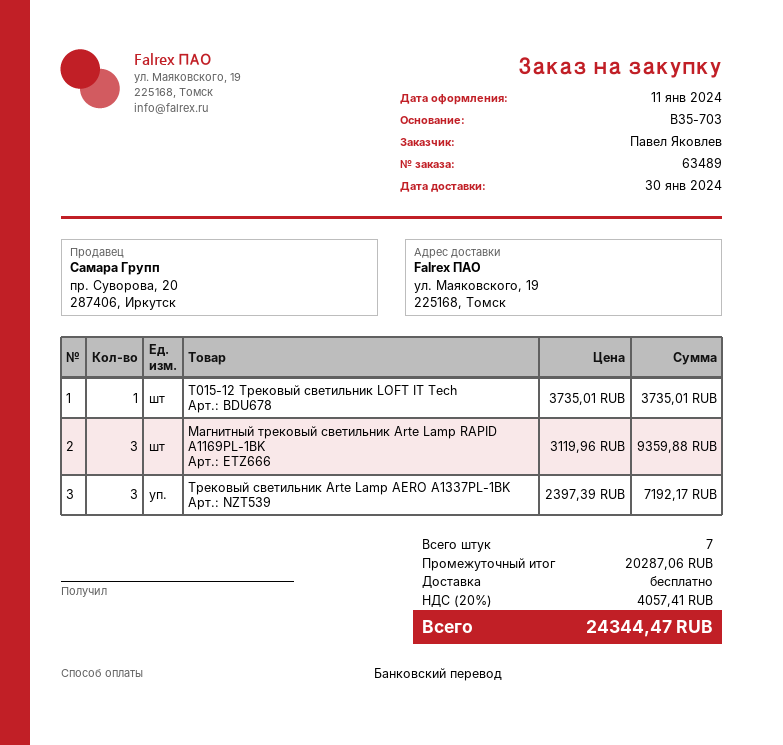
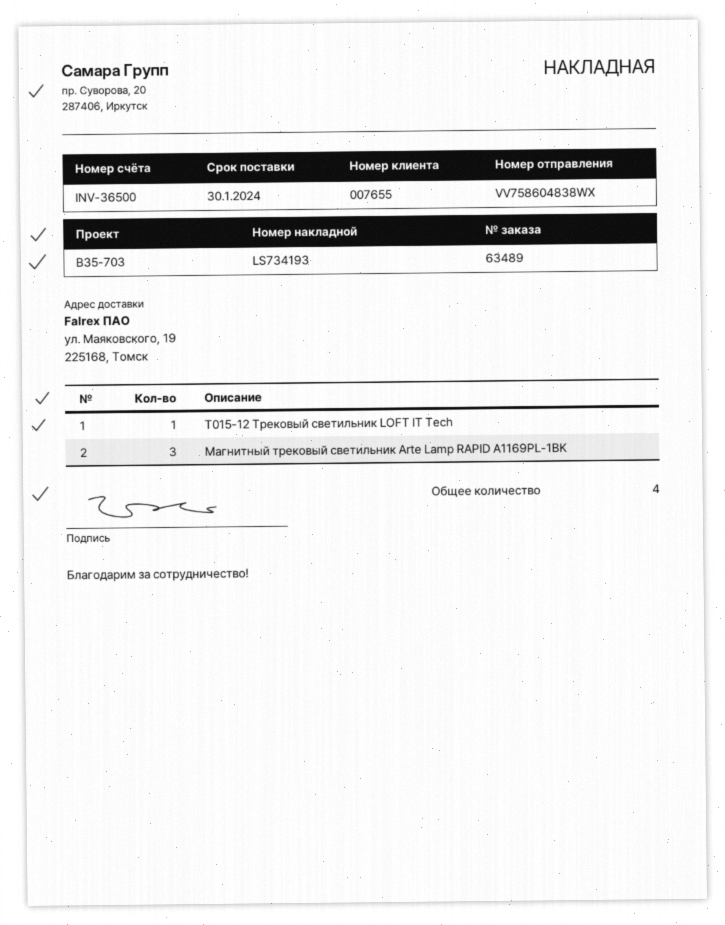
Трековый светильник Arte Lamp AERO A1337PL-1BK: 3 -> none
total quantity: 7 -> 4

